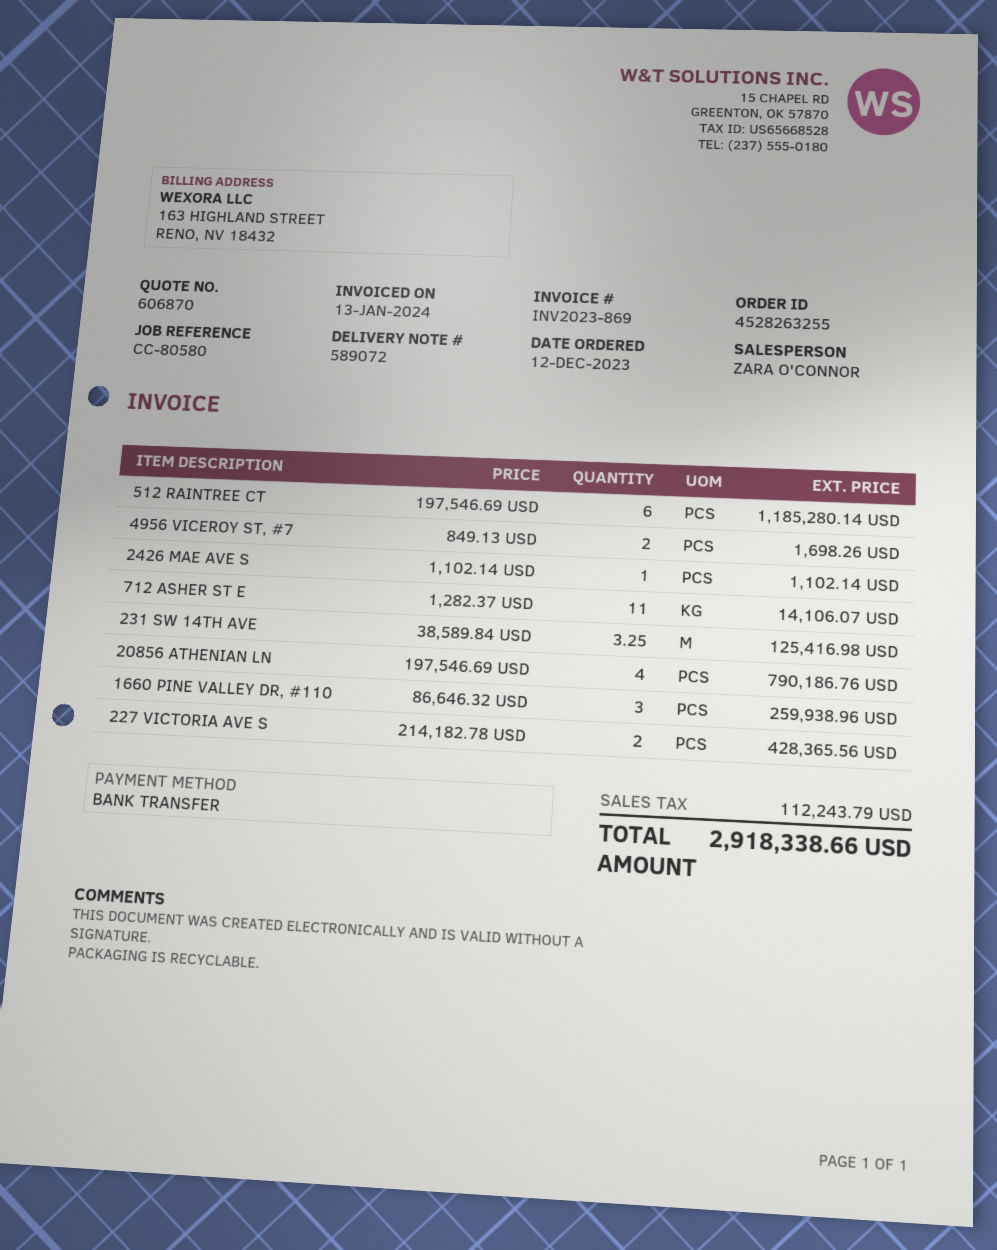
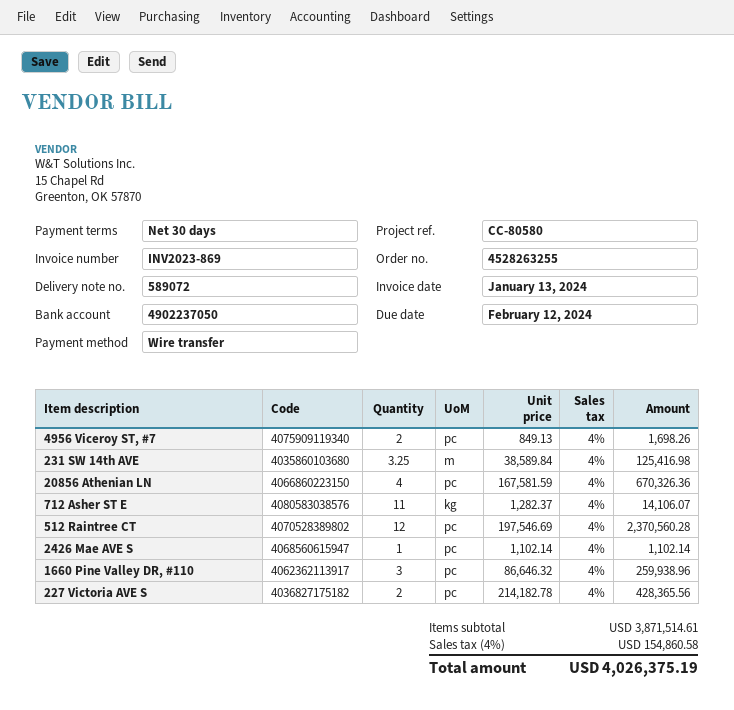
512 RAINTREE CT: 6 x 197546.69 = 1185280.14 -> 12 x 197546.69 = 2370560.28
20856 ATHENIAN LN: 4 x 197546.69 = 790186.76 -> 4 x 167581.59 = 670326.36
tax: 112243.79 -> 154860.58
total: 2918338.66 -> 4026375.19

